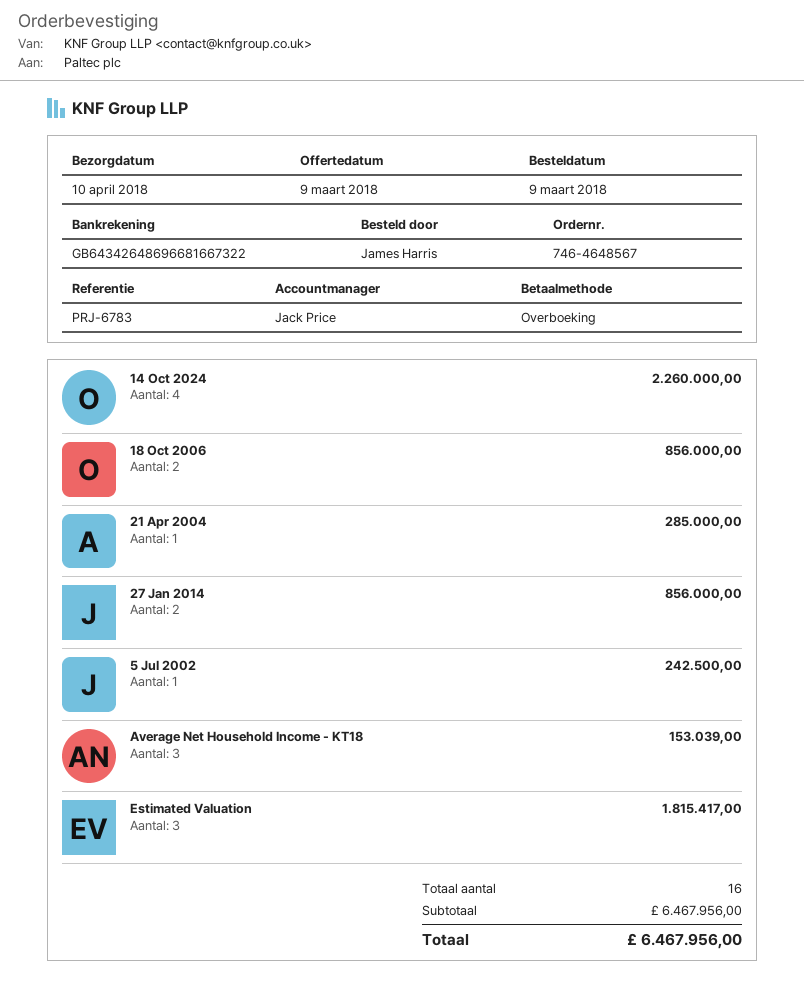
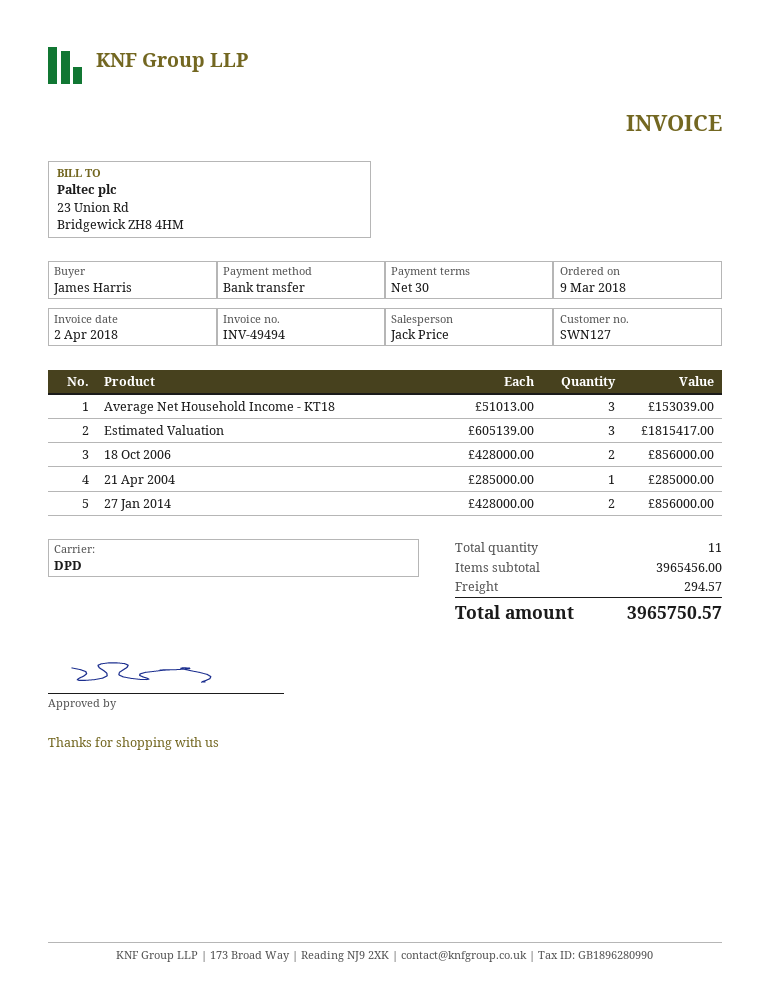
14 Oct 2024: 4 for 2260000.00 -> none
5 Jul 2002: 1 for 242500.00 -> none
total quantity: 16 -> 11
subtotal: 6467956.00 -> 3965456.00
shipping: none -> 294.57
total: 6467956.00 -> 3965750.57

